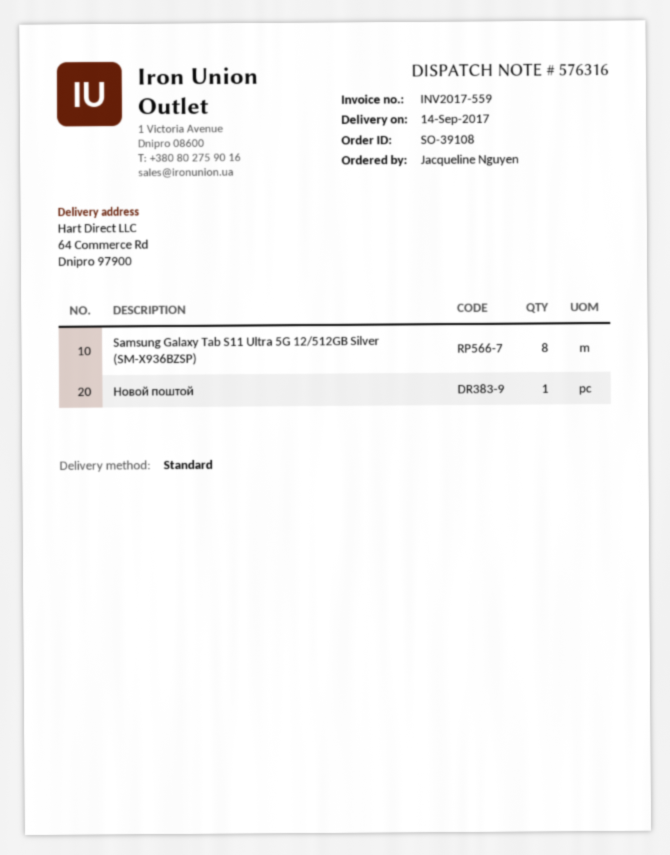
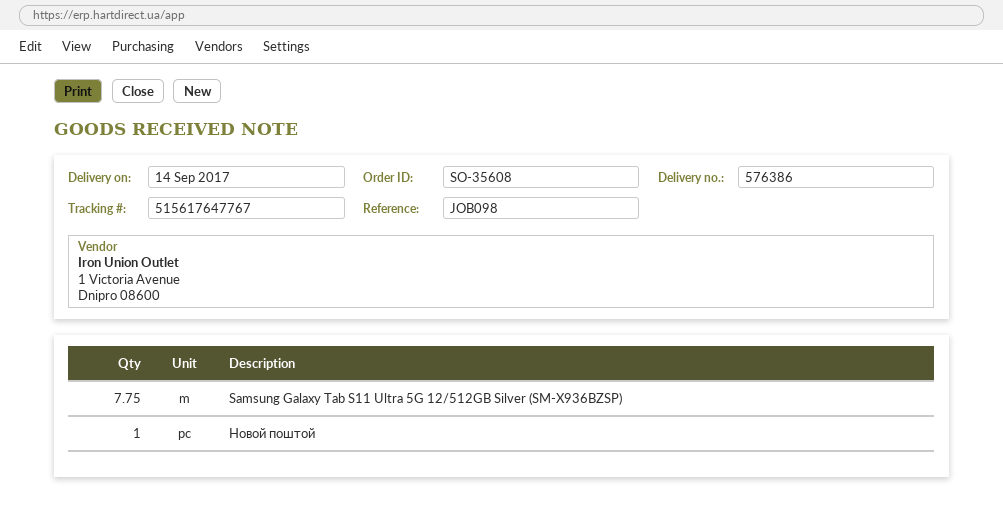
order number: SO-39108 -> SO-35608
delivery note number: 576316 -> 576386
Samsung Galaxy Tab S11 Ultra 5G 12/512GB Silver (SM-X936BZSP): 8 -> 7.75

